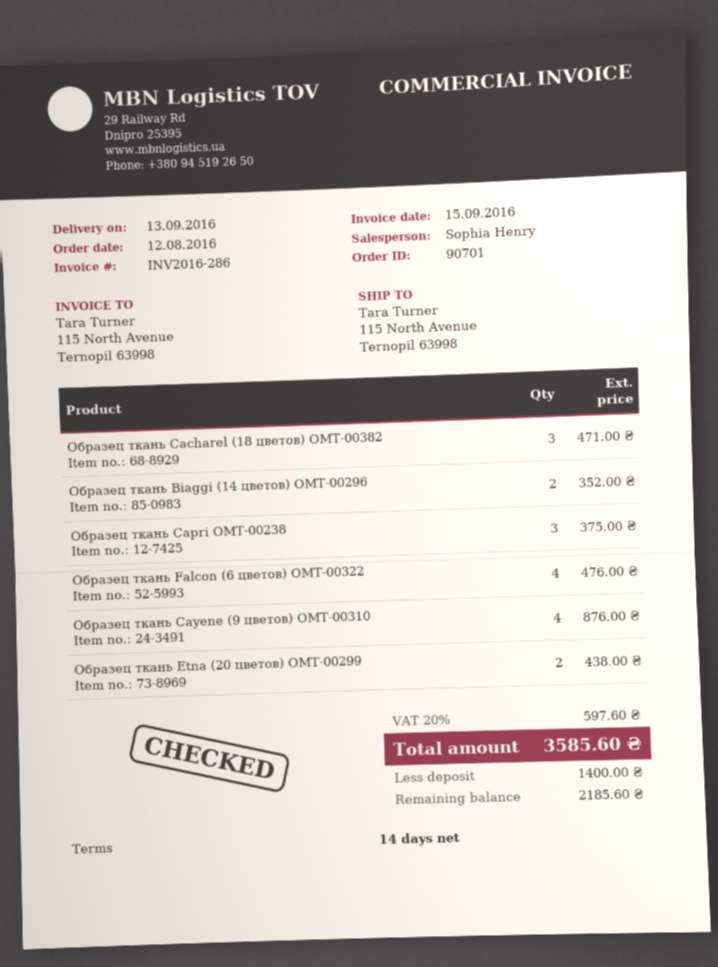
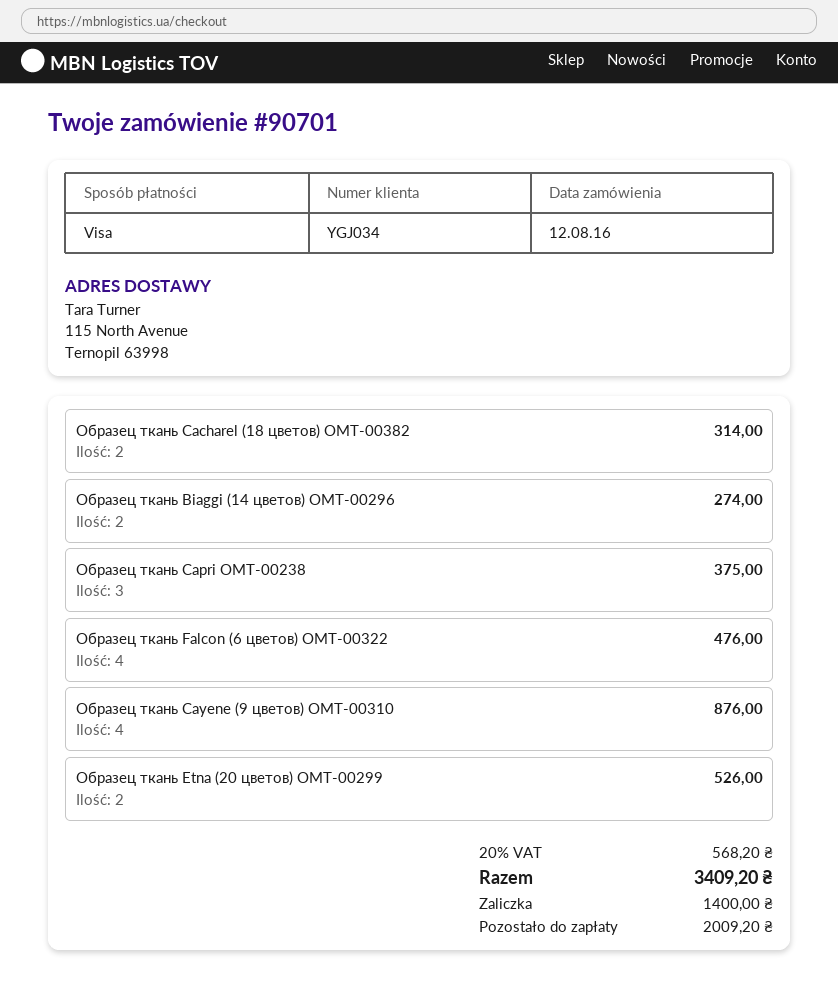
Образец ткань Cacharel (18 цветов) OMT-00382: 3 for 471.00 -> 2 for 314.00
Образец ткань Biaggi (14 цветов) OMT-00296: 2 for 352.00 -> 2 for 274.00
Образец ткань Etna (20 цветов) OMT-00299: 2 for 438.00 -> 2 for 526.00
tax: 20% = 597.60 -> 20% = 568.20
total: 3585.60 -> 3409.20
balance: 2185.60 -> 2009.20

